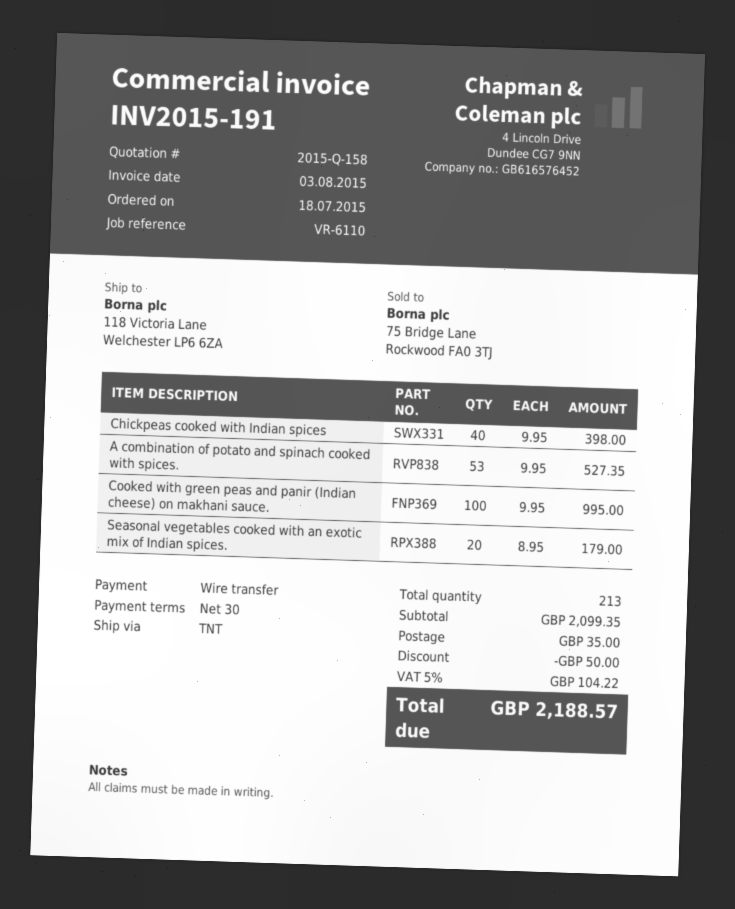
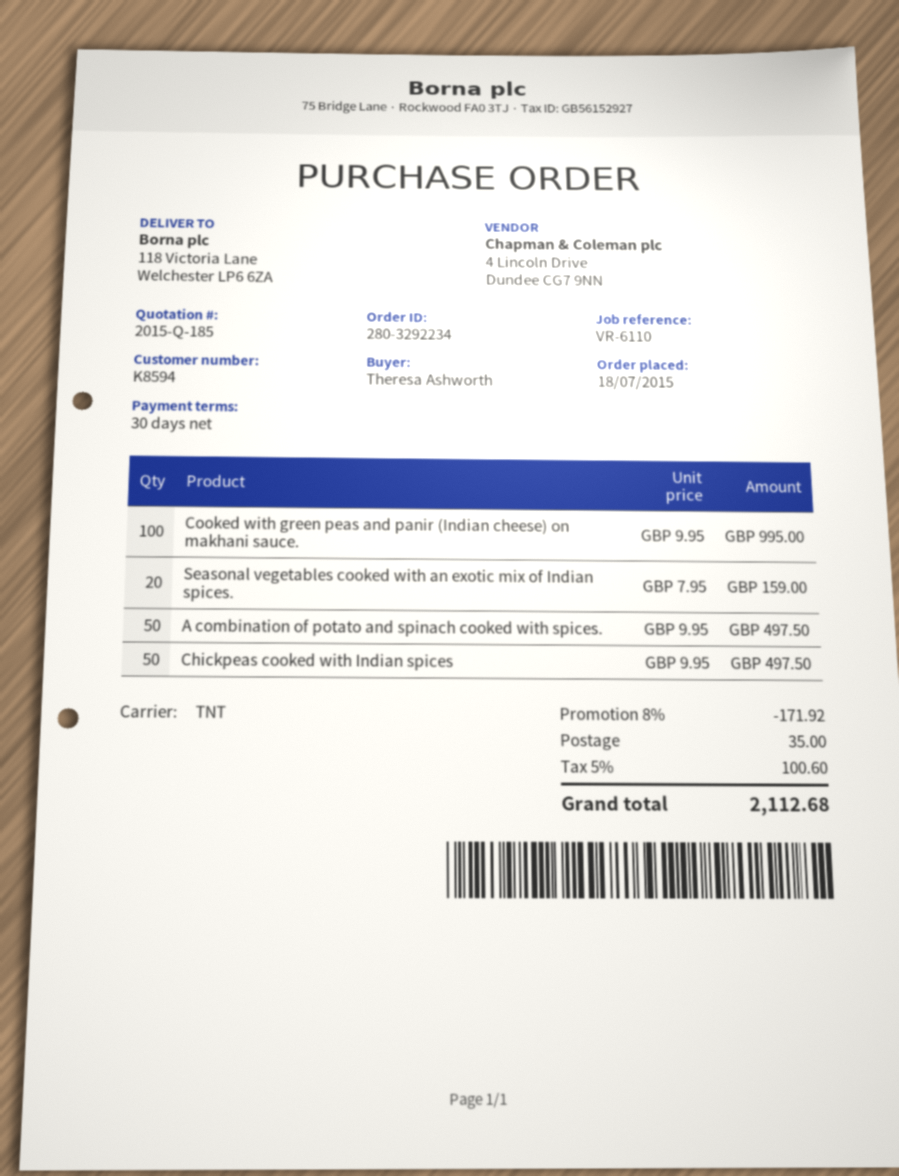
quote number: 2015-Q-158 -> 2015-Q-185
Chickpeas cooked with Indian spices: 40 x 9.95 = 398.00 -> 50 x 9.95 = 497.50
A combination of potato and spinach cooked with spices.: 53 x 9.95 = 527.35 -> 50 x 9.95 = 497.50
Seasonal vegetables cooked with an exotic mix of Indian spices.: 20 x 8.95 = 179.00 -> 20 x 7.95 = 159.00
discount: 50.00 -> 171.92
tax: 5% = 104.22 -> 5% = 100.60
total: 2188.57 -> 2112.68

